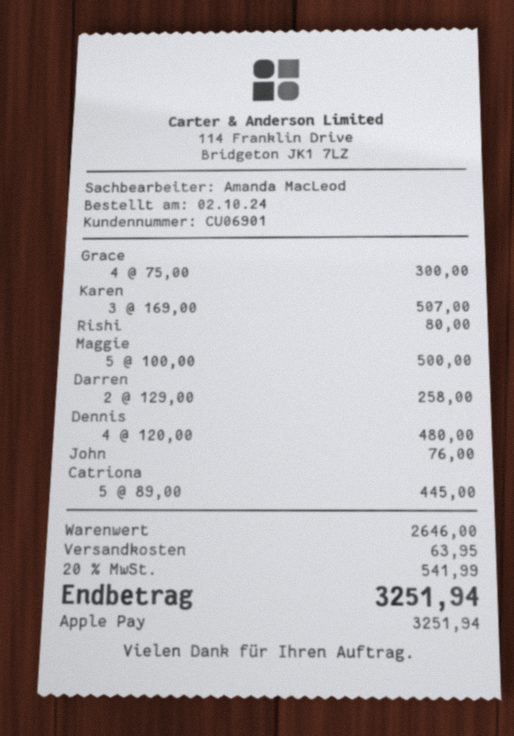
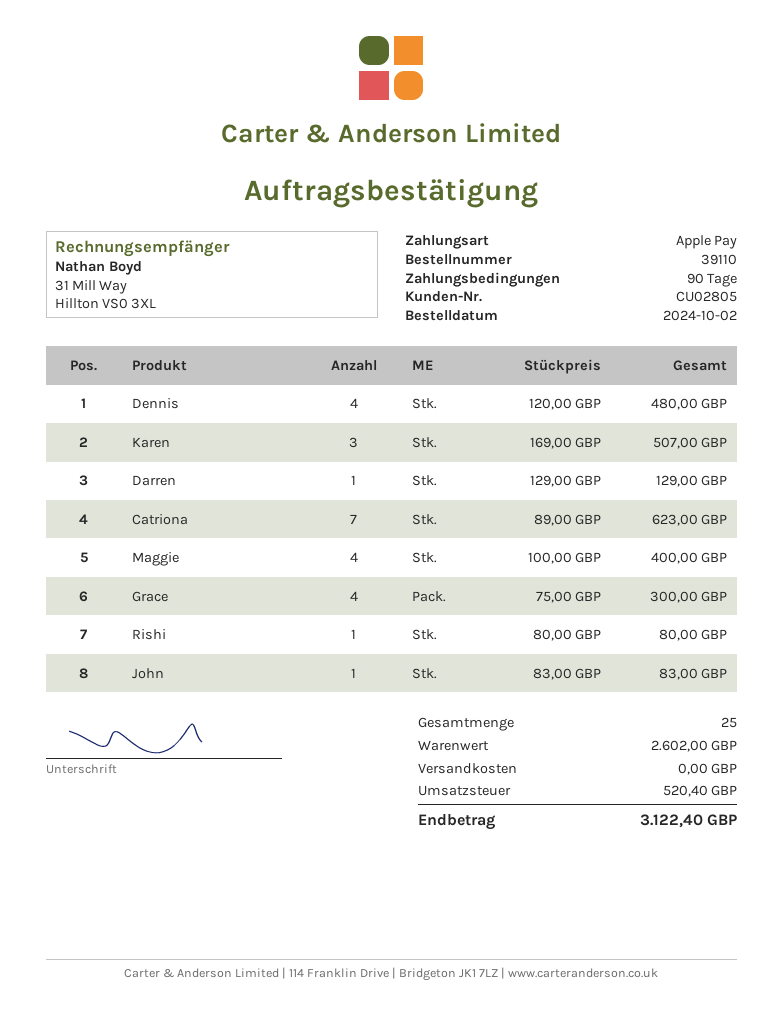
customer number: CU06901 -> CU02805
Maggie: 5 x 100.00 = 500.00 -> 4 x 100.00 = 400.00
Darren: 2 x 129.00 = 258.00 -> 1 x 129.00 = 129.00
John: 1 x 76.00 = 76.00 -> 1 x 83.00 = 83.00
Catriona: 5 x 89.00 = 445.00 -> 7 x 89.00 = 623.00
subtotal: 2646.00 -> 2602.00
shipping: 63.95 -> 0.00
tax: 541.99 -> 520.40
total: 3251.94 -> 3122.40

